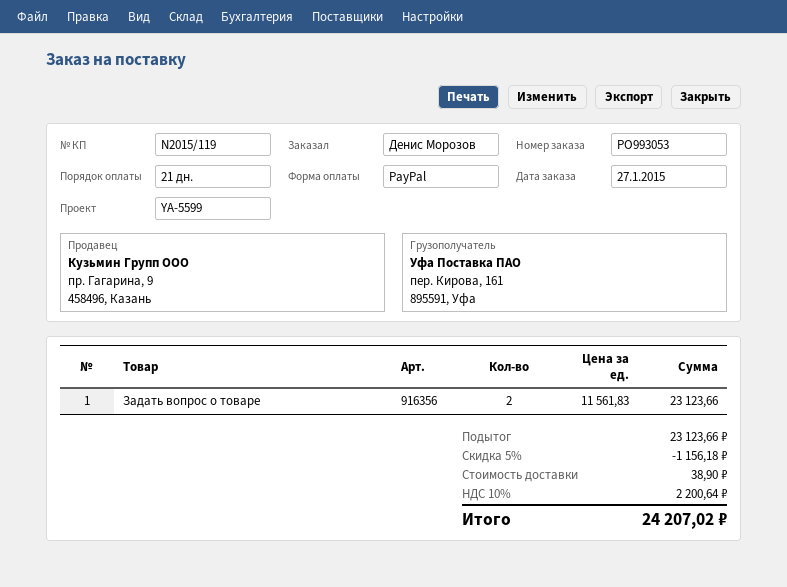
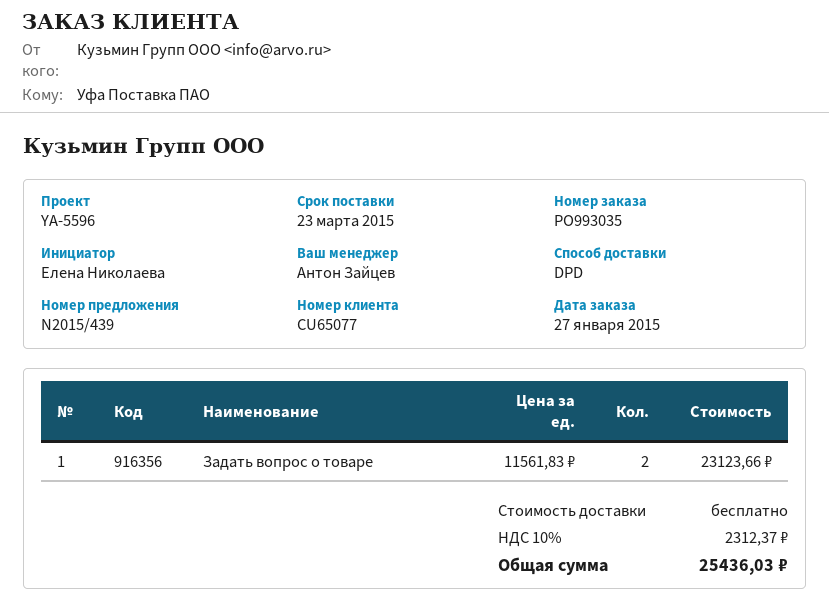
quote number: N2015/119 -> N2015/439
order number: PO993053 -> PO993035
reference: YA-5599 -> YA-5596
ordered by: Денис Морозов -> Елена Николаева
discount: 5% = 1156.18 -> none
shipping: 38.90 -> 0.00
tax: 10% = 2200.64 -> 10% = 2312.37
total: 24207.02 -> 25436.03

